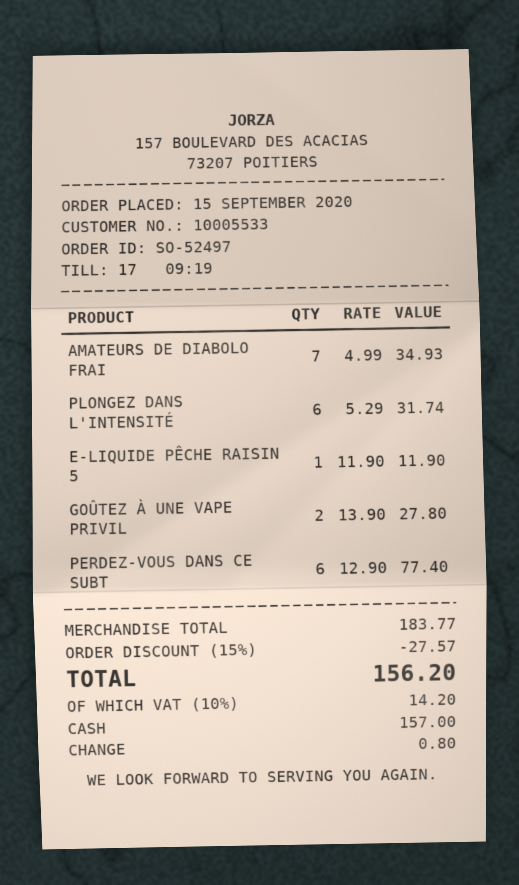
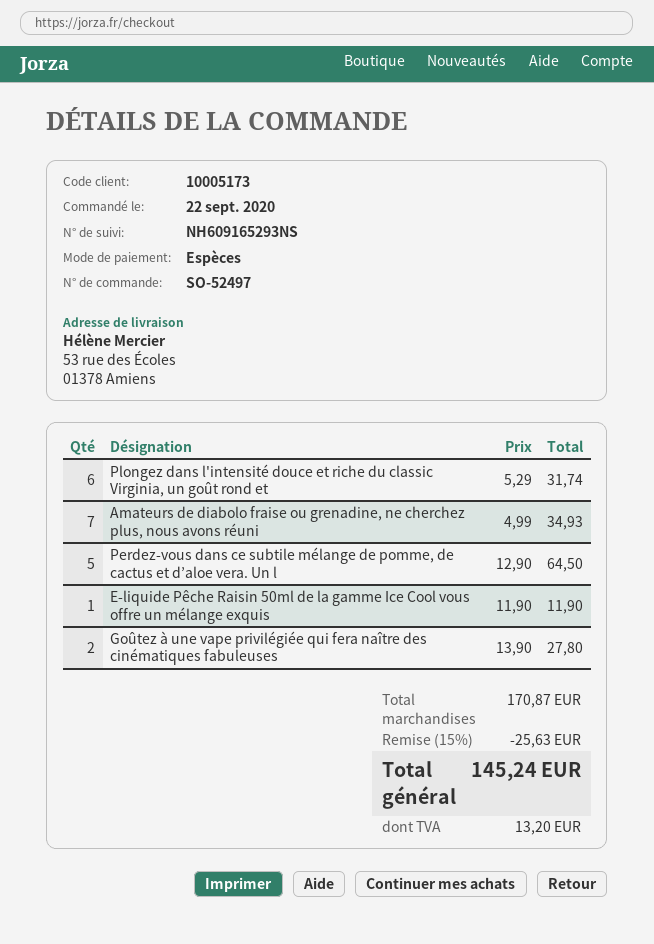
order date: 2020-09-15 -> 2020-09-22
customer number: 10005533 -> 10005173
PERDEZ-VOUS DANS CE SUBT: 6 x 12.90 = 77.40 -> 5 x 12.90 = 64.50
subtotal: 183.77 -> 170.87
discount: 15% = 27.57 -> 15% = 25.63
tax: 14.20 -> 13.20
total: 156.20 -> 145.24

